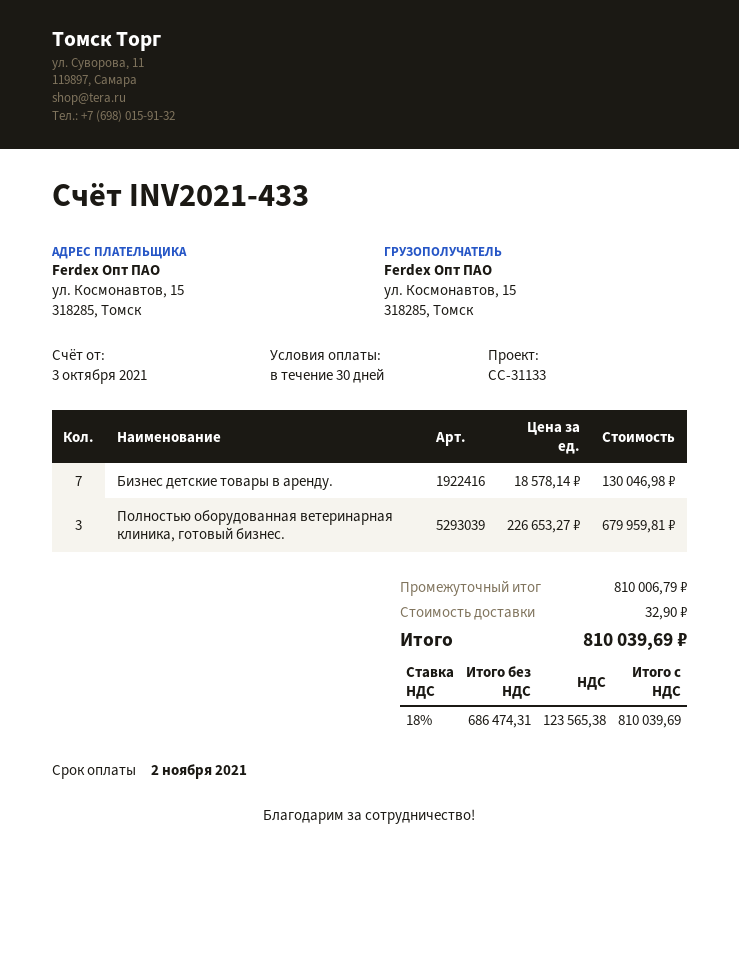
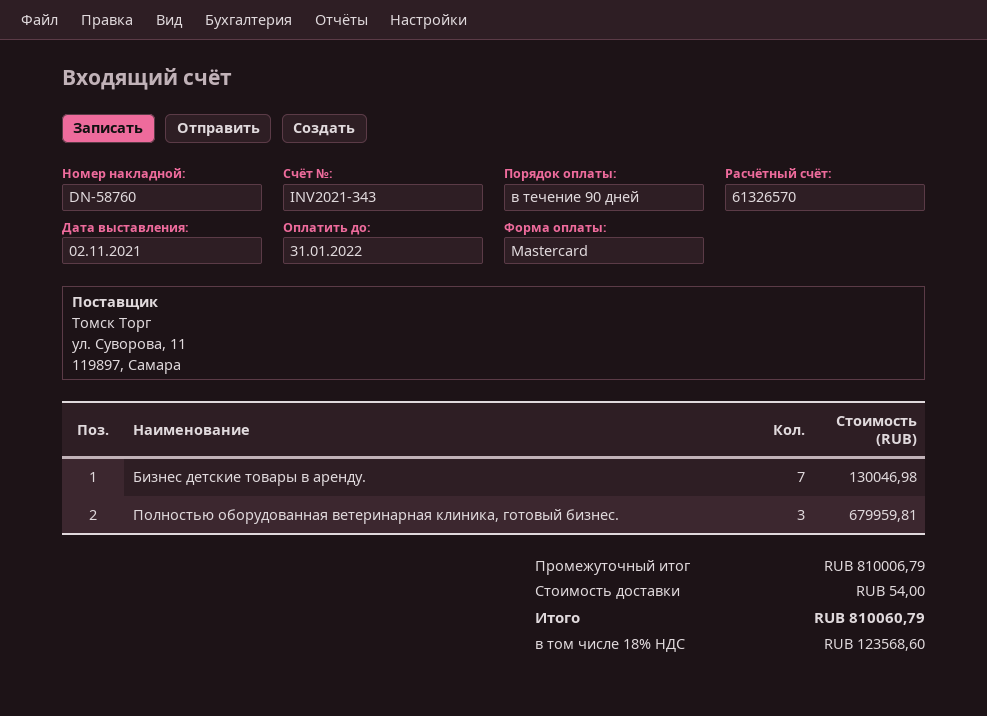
invoice number: INV2021-433 -> INV2021-343
invoice date: 2021-10-03 -> 2021-11-02
payment terms: 30 days -> 90 days
due date: 2021-11-02 -> 2022-01-31
shipping: 32.90 -> 54.00
tax: 18% = 123565.38 -> 18% = 123568.60
total: 810039.69 -> 810060.79

